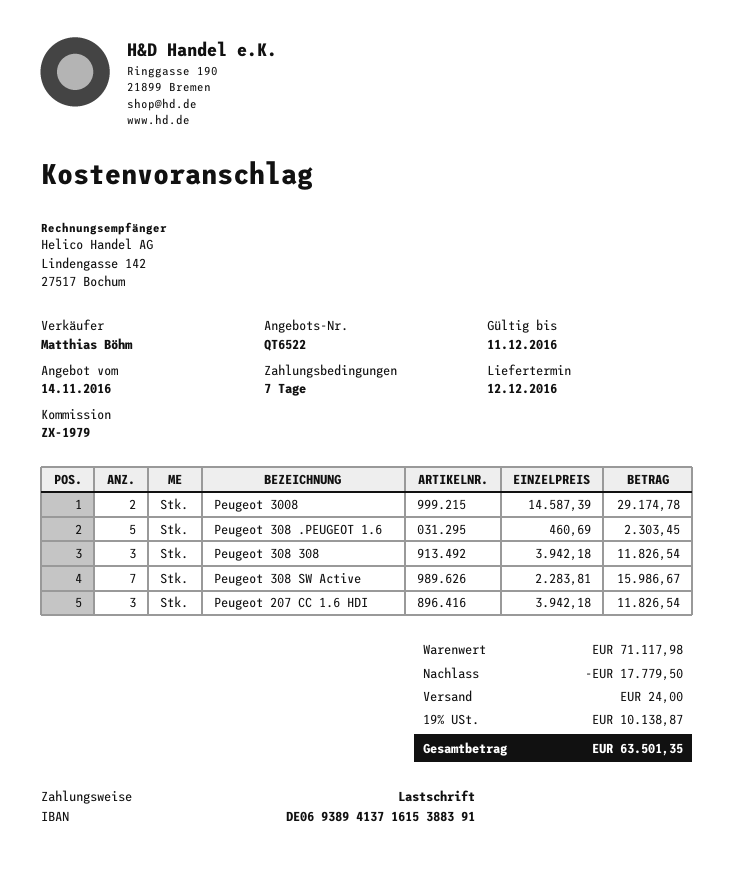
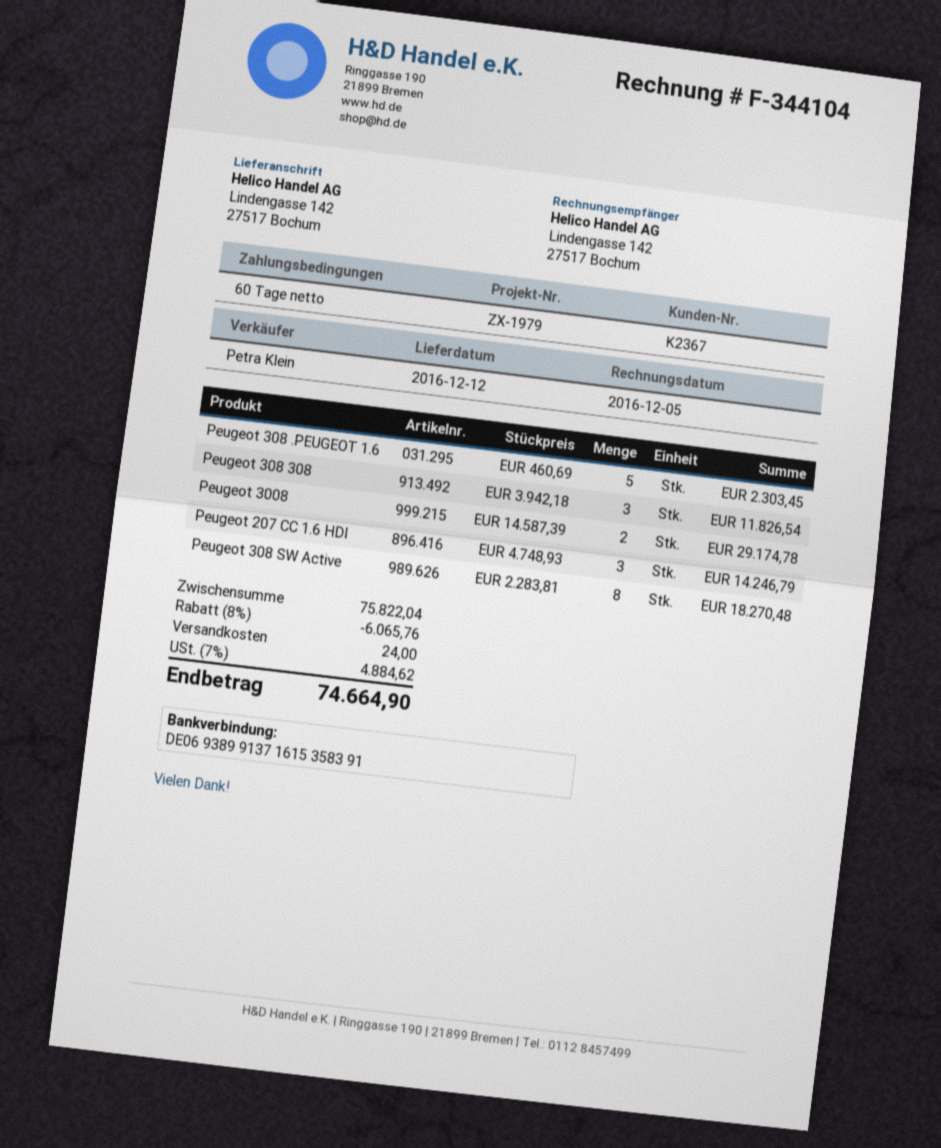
payment terms: 7 days -> 60 days
sales rep: Matthias Böhm -> Petra Klein
bank account: DE06938941371615388391 -> DE06938991371615358391
Peugeot 308 SW Active: 7 x 2283.81 = 15986.67 -> 8 x 2283.81 = 18270.48
Peugeot 207 CC 1.6 HDI: 3 x 3942.18 = 11826.54 -> 3 x 4748.93 = 14246.79
subtotal: 71117.98 -> 75822.04
discount: 17779.50 -> 6065.76
tax: 19% = 10138.87 -> 7% = 4884.62
total: 63501.35 -> 74664.90

